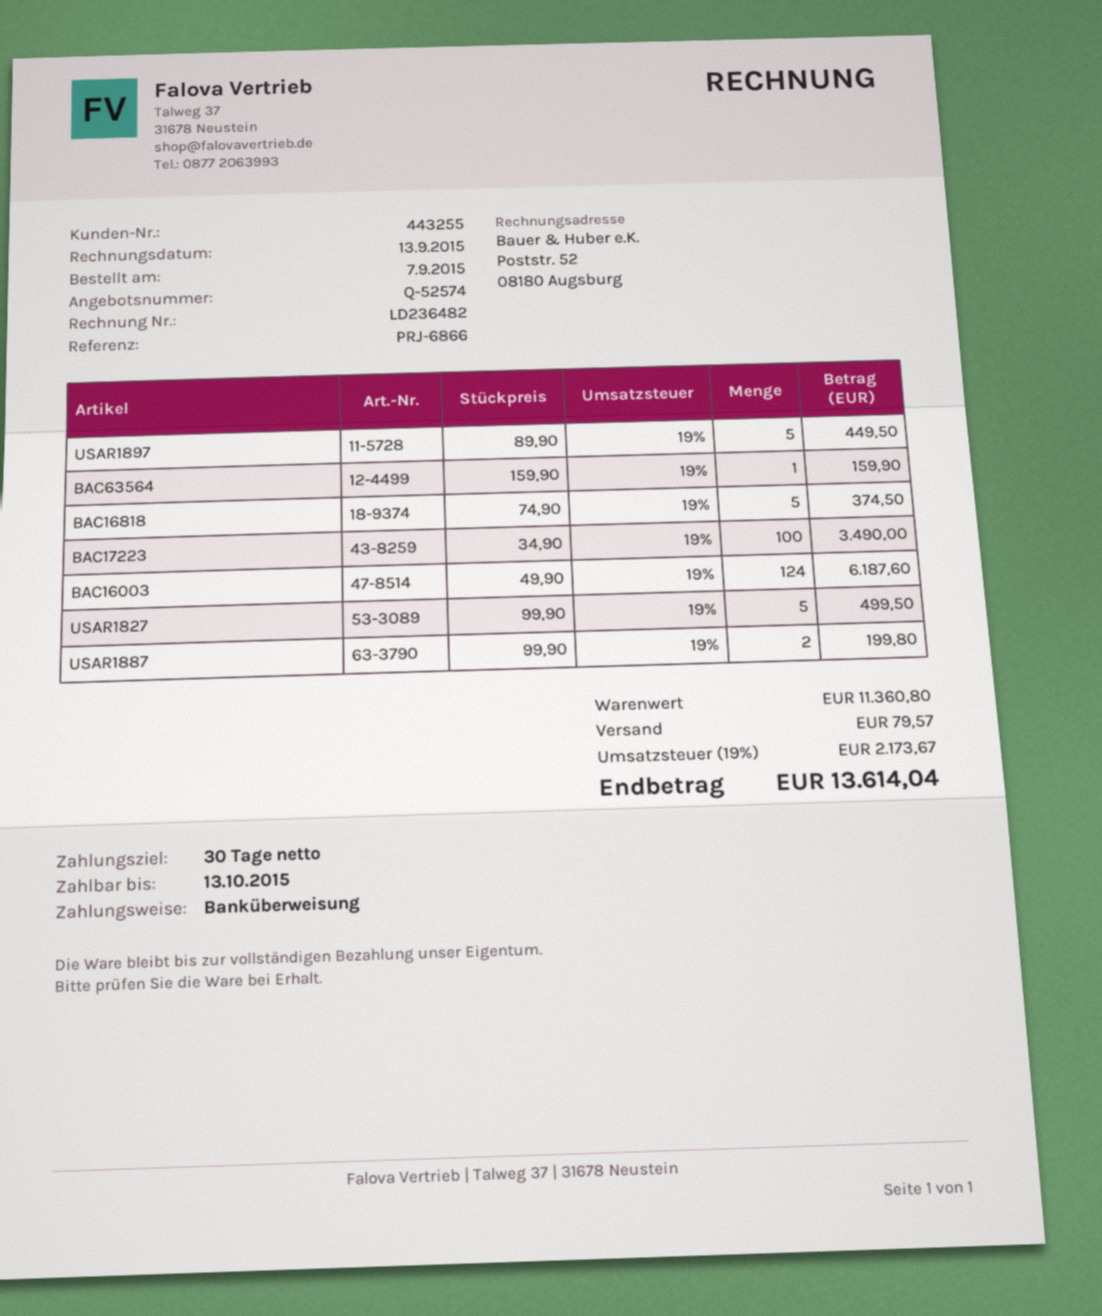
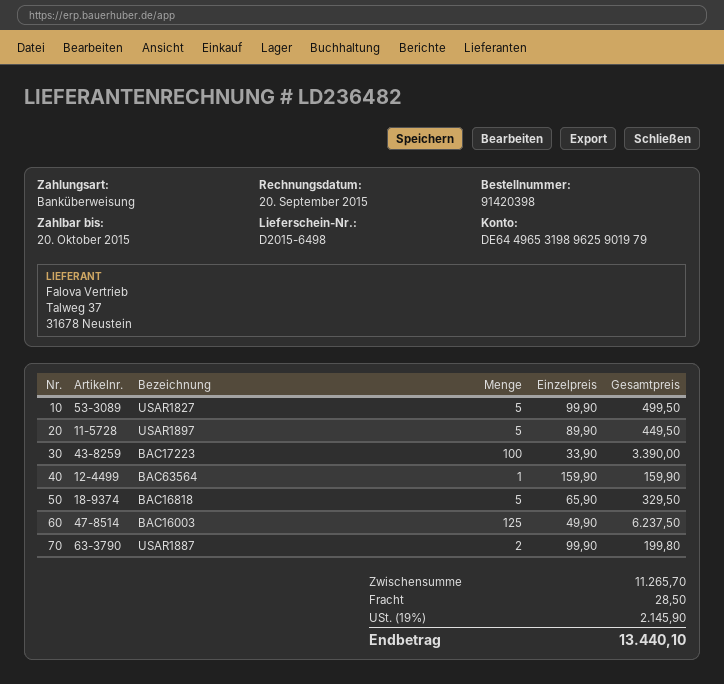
invoice date: 2015-09-13 -> 2015-09-20
due date: 2015-10-13 -> 2015-10-20
BAC16818: 5 x 74.90 = 374.50 -> 5 x 65.90 = 329.50
BAC17223: 100 x 34.90 = 3490.00 -> 100 x 33.90 = 3390.00
BAC16003: 124 x 49.90 = 6187.60 -> 125 x 49.90 = 6237.50
subtotal: 11360.80 -> 11265.70
shipping: 79.57 -> 28.50
tax: 19% = 2173.67 -> 19% = 2145.90
total: 13614.04 -> 13440.10

